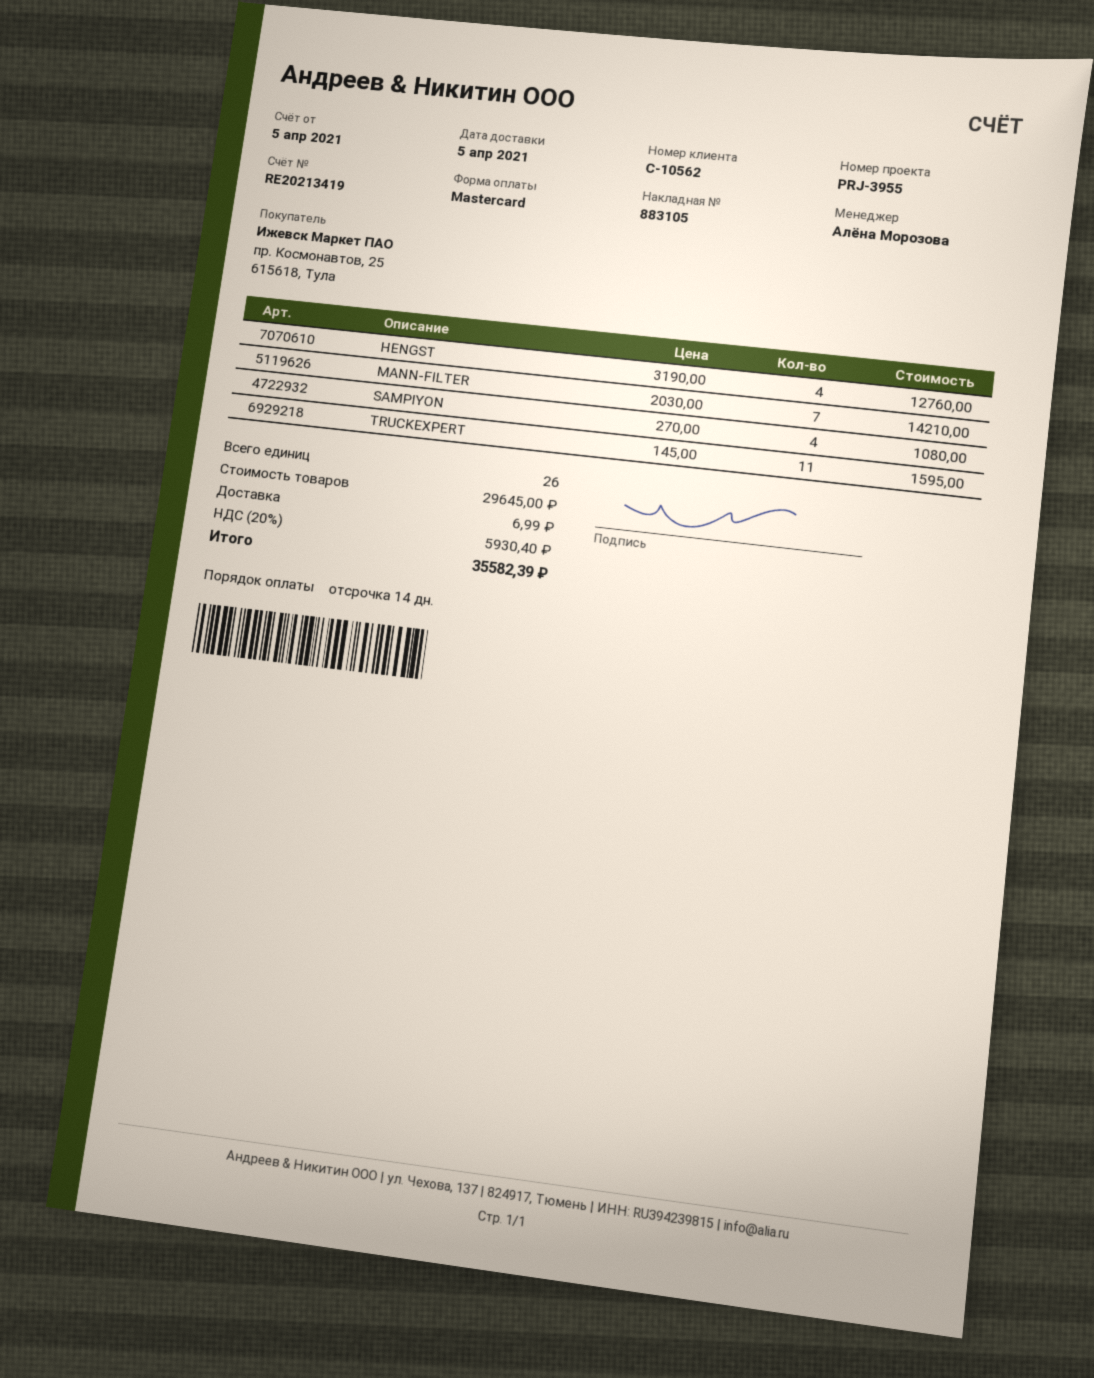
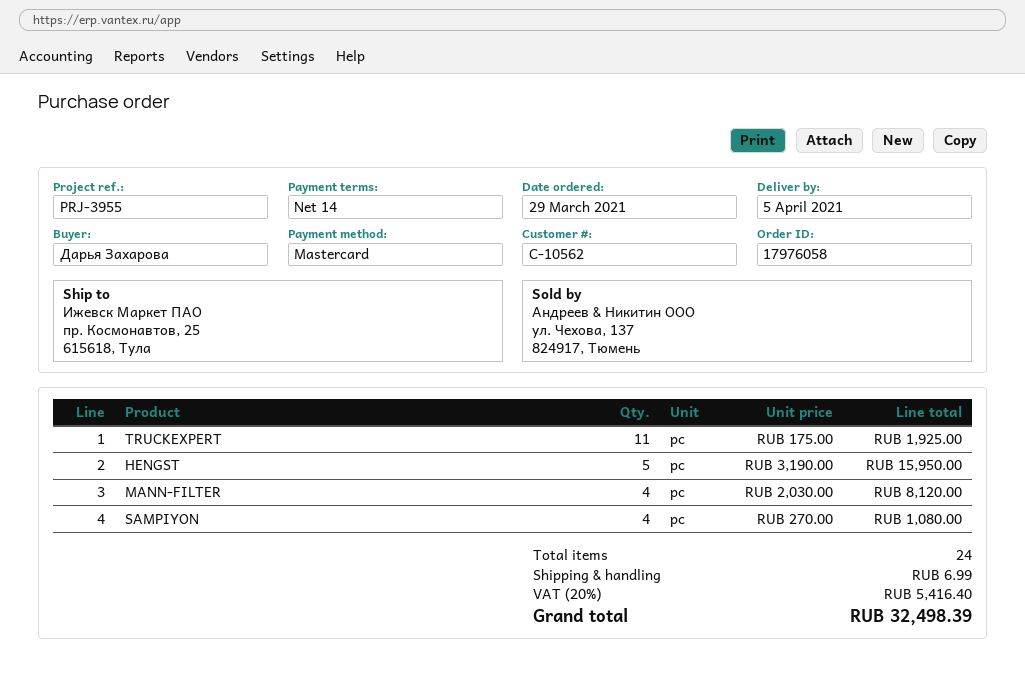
HENGST: 4 x 3190.00 = 12760.00 -> 5 x 3190.00 = 15950.00
MANN-FILTER: 7 x 2030.00 = 14210.00 -> 4 x 2030.00 = 8120.00
TRUCKEXPERT: 11 x 145.00 = 1595.00 -> 11 x 175.00 = 1925.00
total quantity: 26 -> 24
tax: 20% = 5930.40 -> 20% = 5416.40
total: 35582.39 -> 32498.39

